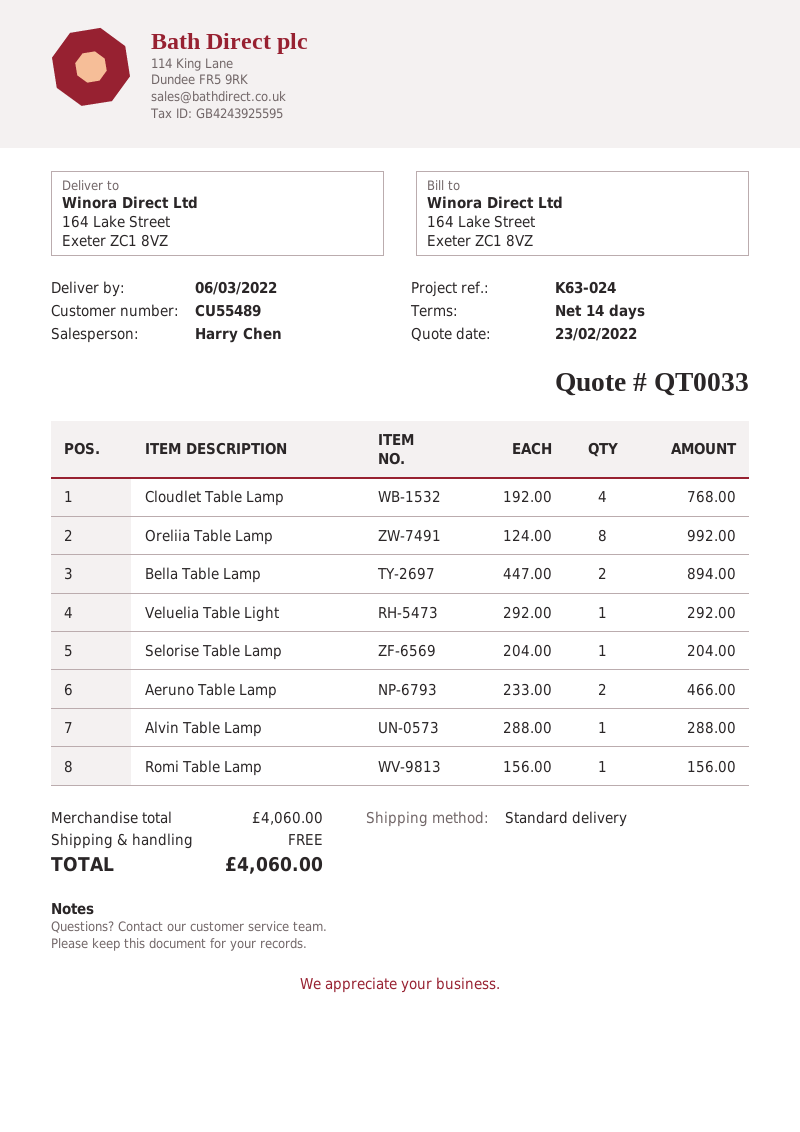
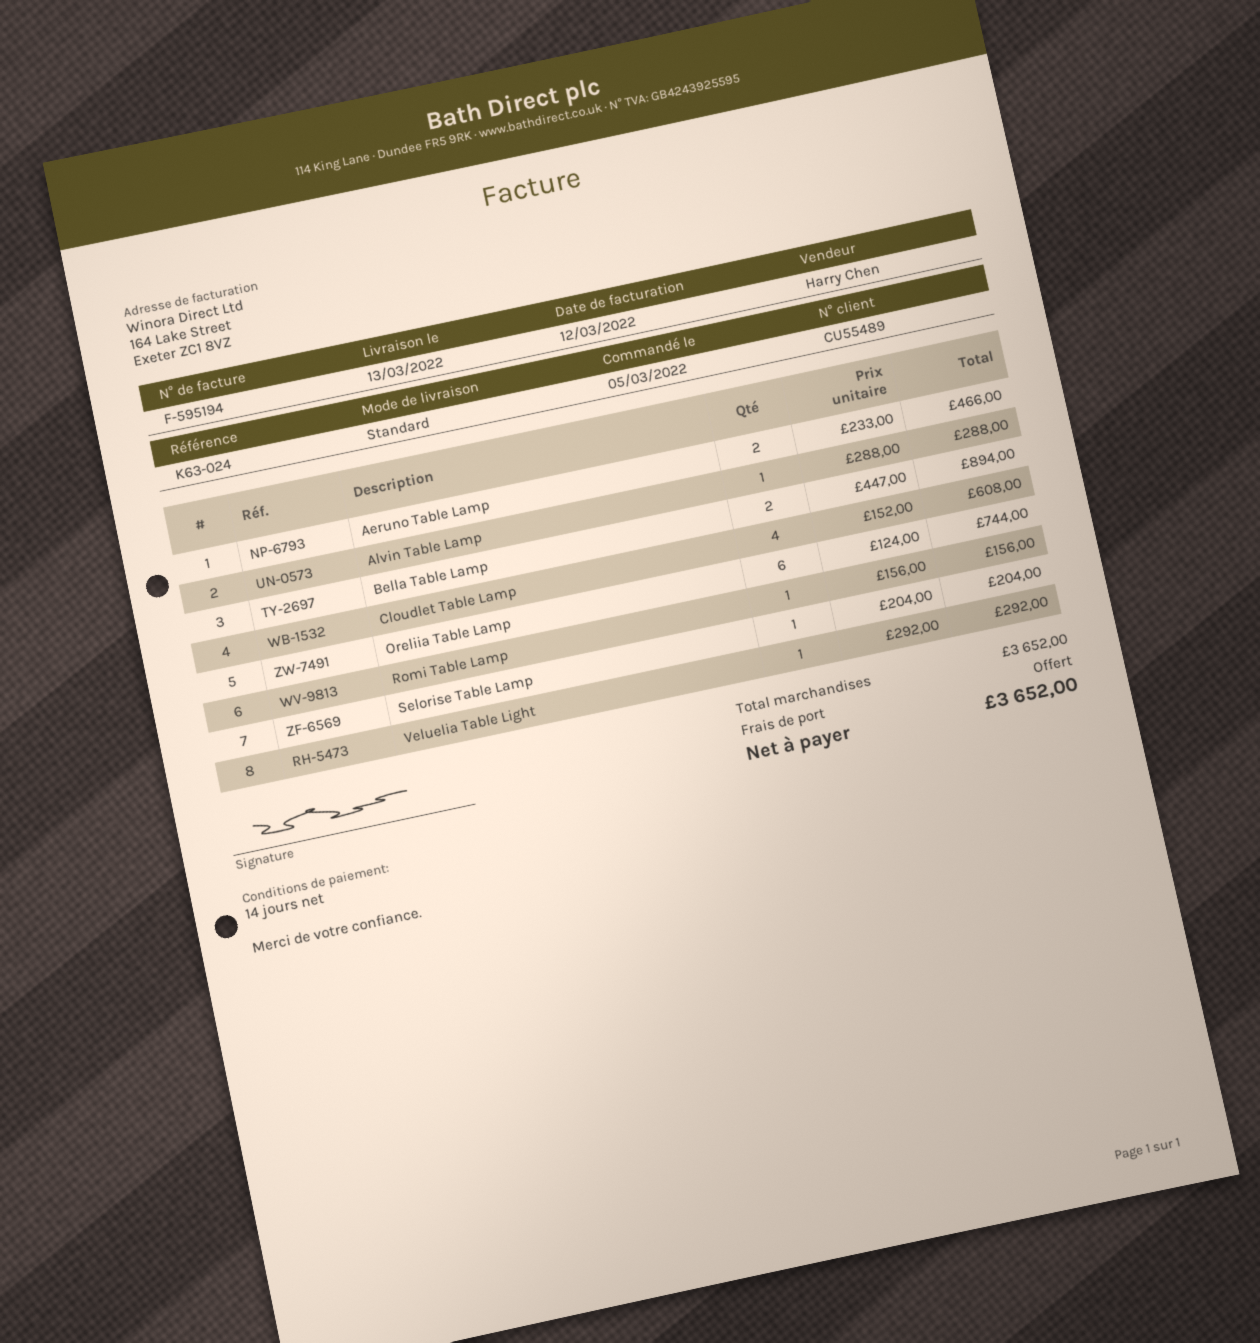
delivery date: 2022-03-06 -> 2022-03-13
Cloudlet Table Lamp: 4 x 192.00 = 768.00 -> 4 x 152.00 = 608.00
Oreliia Table Lamp: 8 x 124.00 = 992.00 -> 6 x 124.00 = 744.00
subtotal: 4060.00 -> 3652.00
total: 4060.00 -> 3652.00

